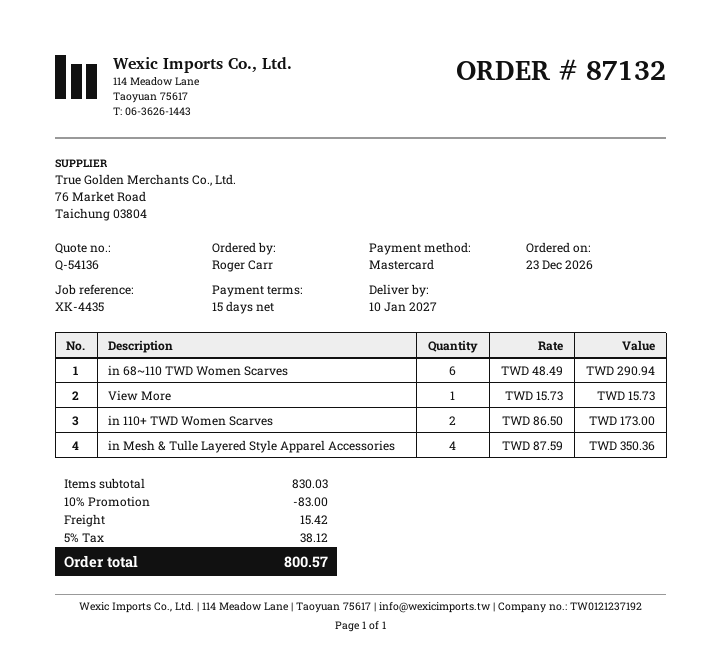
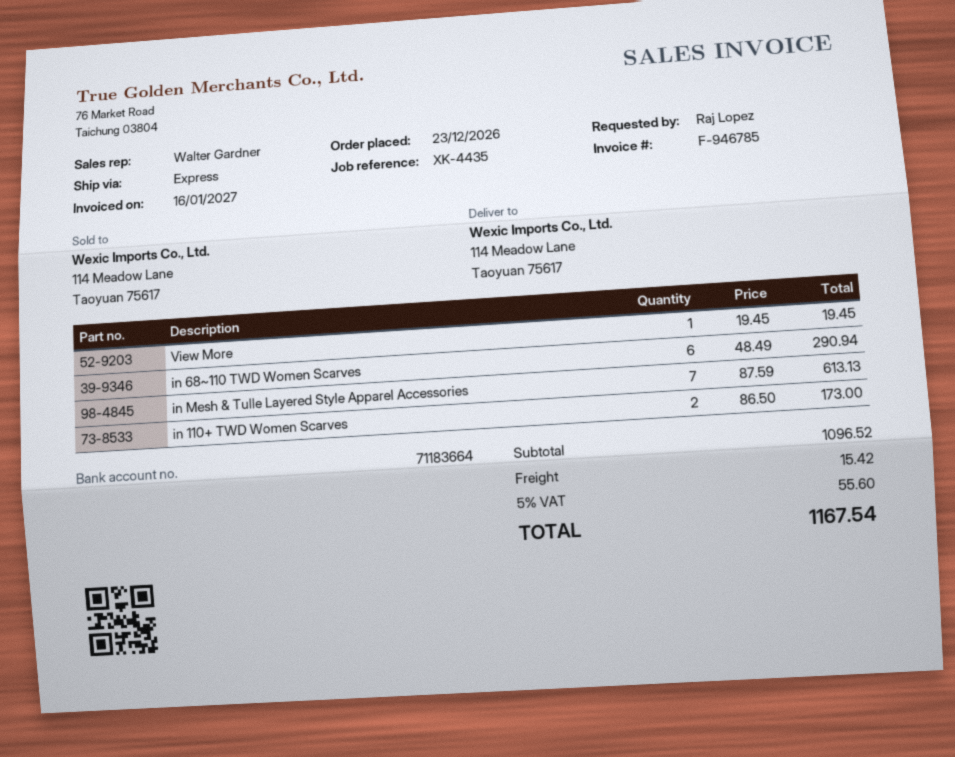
ordered by: Roger Carr -> Raj Lopez
View More: 1 x 15.73 = 15.73 -> 1 x 19.45 = 19.45
in Mesh & Tulle Layered Style Apparel Accessories: 4 x 87.59 = 350.36 -> 7 x 87.59 = 613.13
subtotal: 830.03 -> 1096.52
discount: 10% = 83.00 -> none
tax: 5% = 38.12 -> 5% = 55.60
total: 800.57 -> 1167.54

